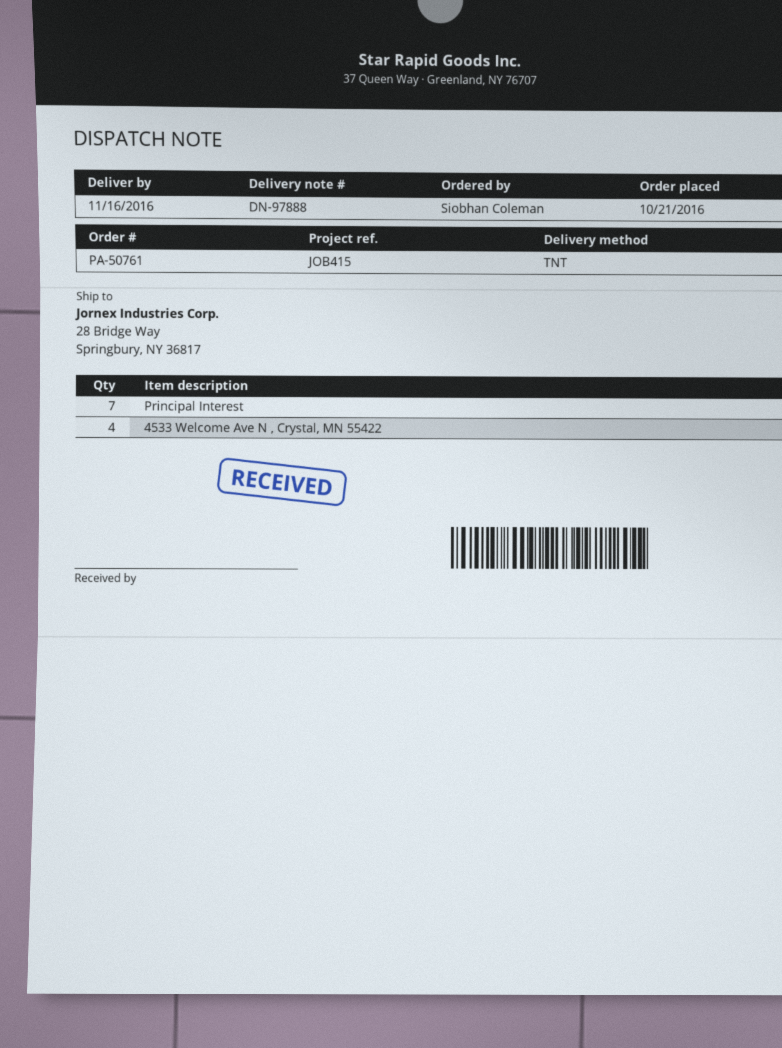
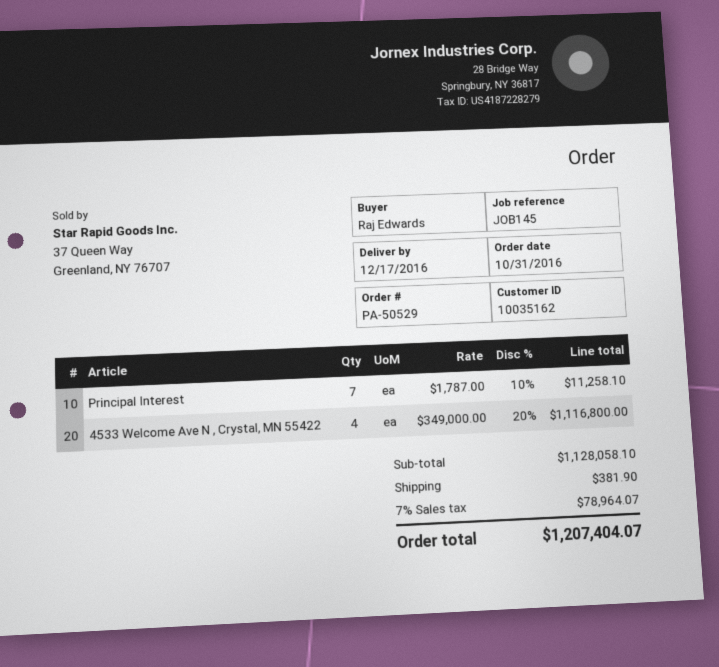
order number: PA-50761 -> PA-50529
order date: 2016-10-21 -> 2016-10-31
delivery date: 2016-11-16 -> 2016-12-17
reference: JOB415 -> JOB145
ordered by: Siobhan Coleman -> Raj Edwards

